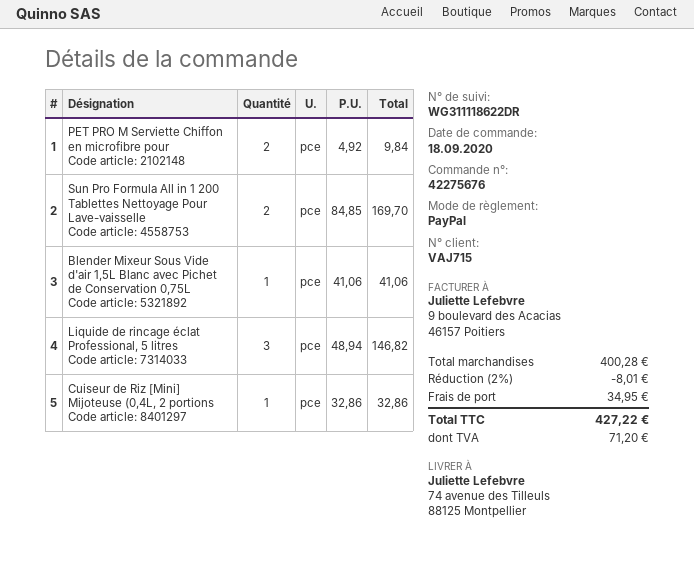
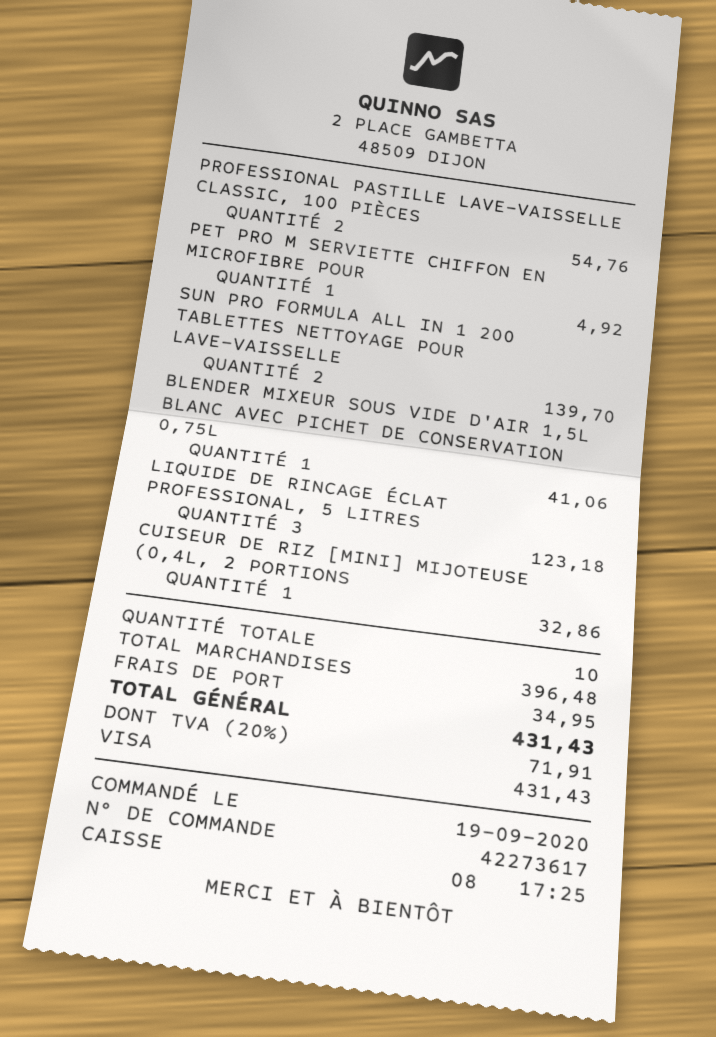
order number: 42275676 -> 42273617
order date: 2020-09-18 -> 2020-09-19
payment method: PayPal -> Visa
PET PRO M Serviette Chiffon en microfibre pour: 2 for 9.84 -> 1 for 4.92
Sun Pro Formula All in 1 200 Tablettes Nettoyage Pour Lave-vaisselle: 2 for 169.70 -> 2 for 139.70
Liquide de rincage éclat Professional, 5 litres: 3 for 146.82 -> 3 for 123.18
PROFESSIONAL PASTILLE LAVE-VAISSELLE CLASSIC, 100 PIÈCES: none -> 2 for 54.76
subtotal: 400.28 -> 396.48
discount: 2% = 8.01 -> none
tax: 71.20 -> 71.91
total: 427.22 -> 431.43

